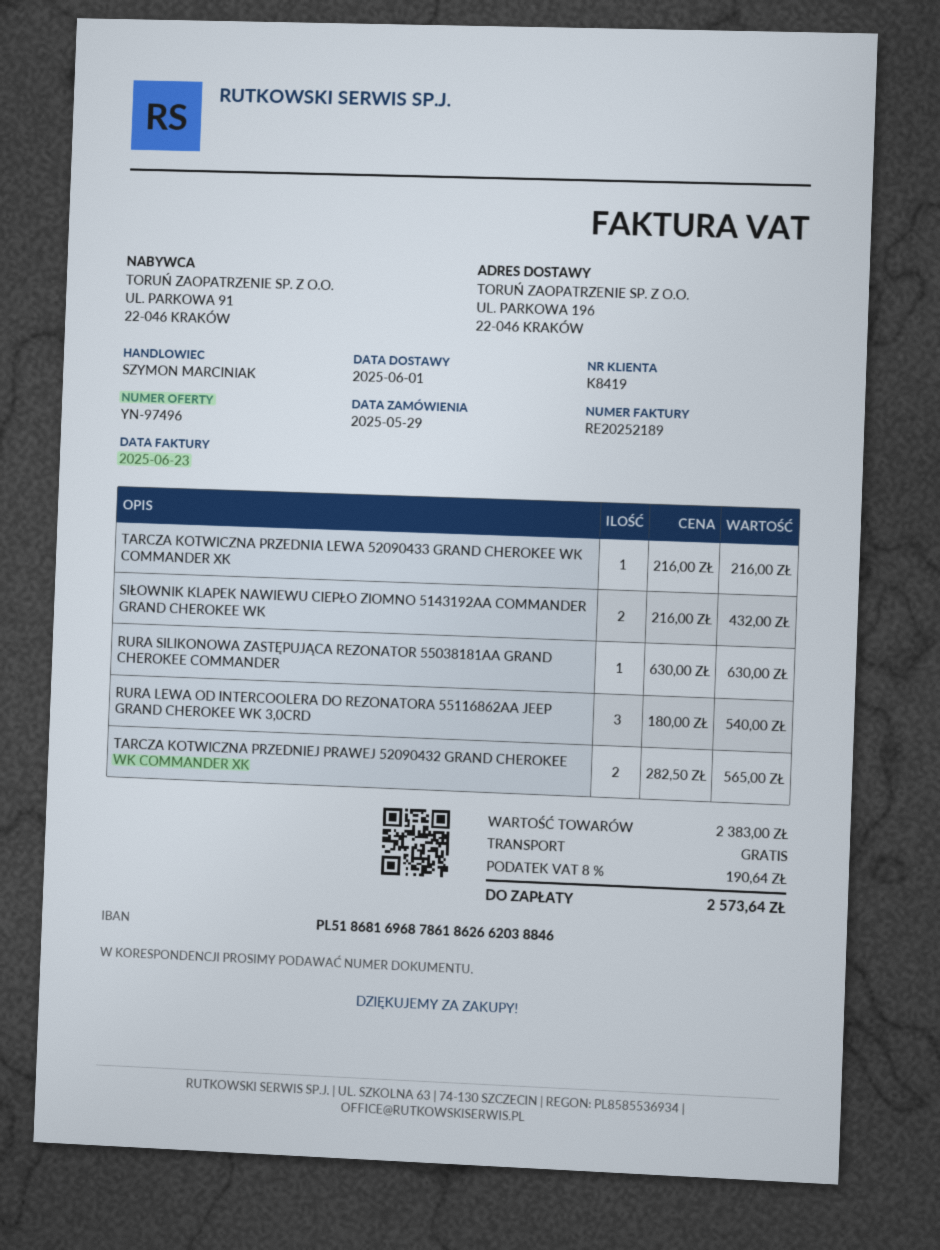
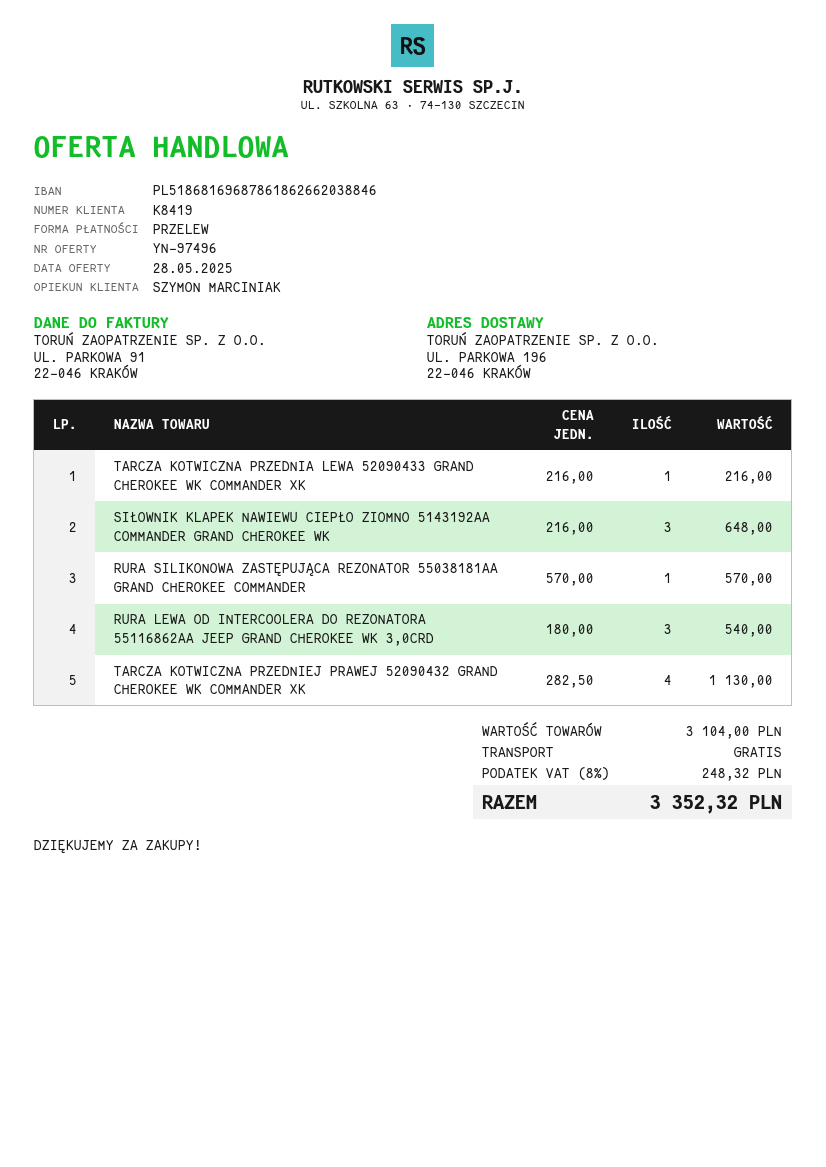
SIŁOWNIK KLAPEK NAWIEWU CIEPŁO ZIOMNO 5143192AA COMMANDER GRAND CHEROKEE WK: 2 x 216.00 = 432.00 -> 3 x 216.00 = 648.00
RURA SILIKONOWA ZASTĘPUJĄCA REZONATOR 55038181AA GRAND CHEROKEE COMMANDER: 1 x 630.00 = 630.00 -> 1 x 570.00 = 570.00
TARCZA KOTWICZNA PRZEDNIEJ PRAWEJ 52090432 GRAND CHEROKEE WK COMMANDER XK: 2 x 282.50 = 565.00 -> 4 x 282.50 = 1130.00
subtotal: 2383.00 -> 3104.00
tax: 8% = 190.64 -> 8% = 248.32
total: 2573.64 -> 3352.32

